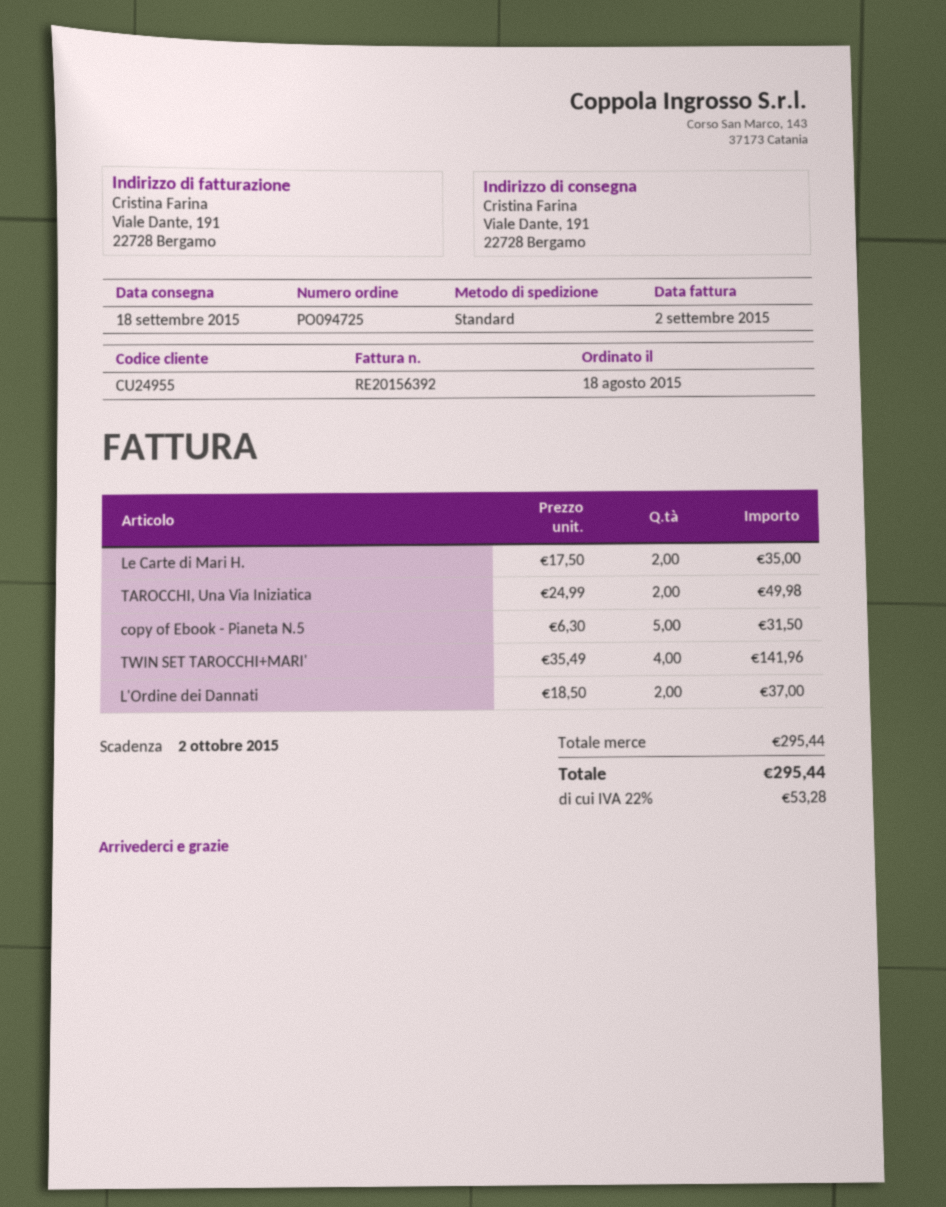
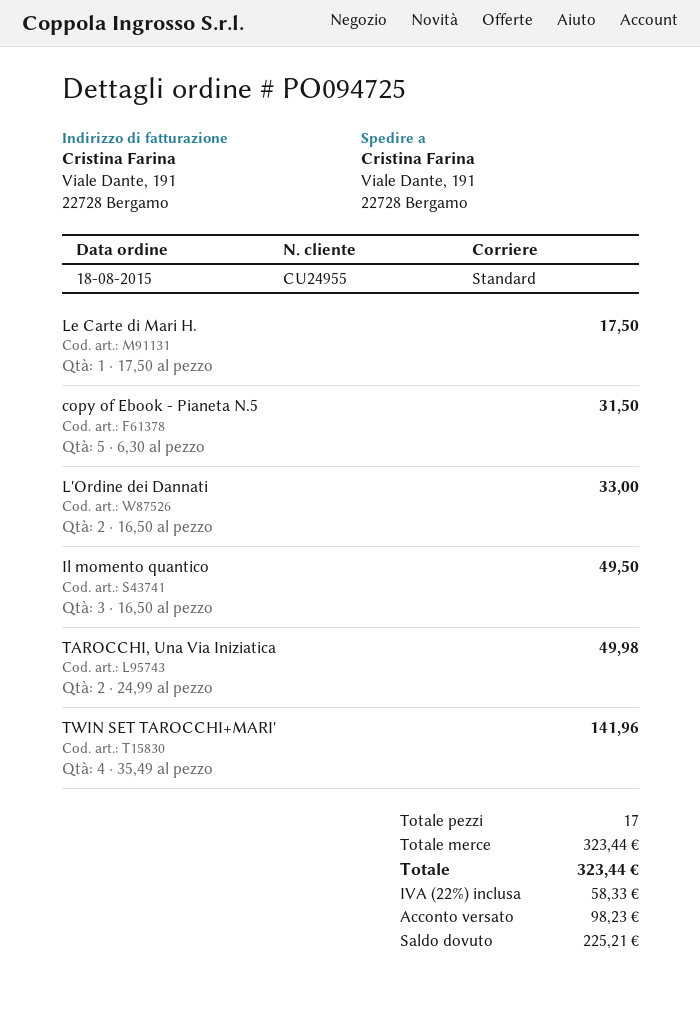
Le Carte di Mari H.: 2 x 17.50 = 35.00 -> 1 x 17.50 = 17.50
L'Ordine dei Dannati: 2 x 18.50 = 37.00 -> 2 x 16.50 = 33.00
Il momento quantico: none -> 3 x 16.50 = 49.50
subtotal: 295.44 -> 323.44
tax: 22% = 53.28 -> 22% = 58.33
total: 295.44 -> 323.44

